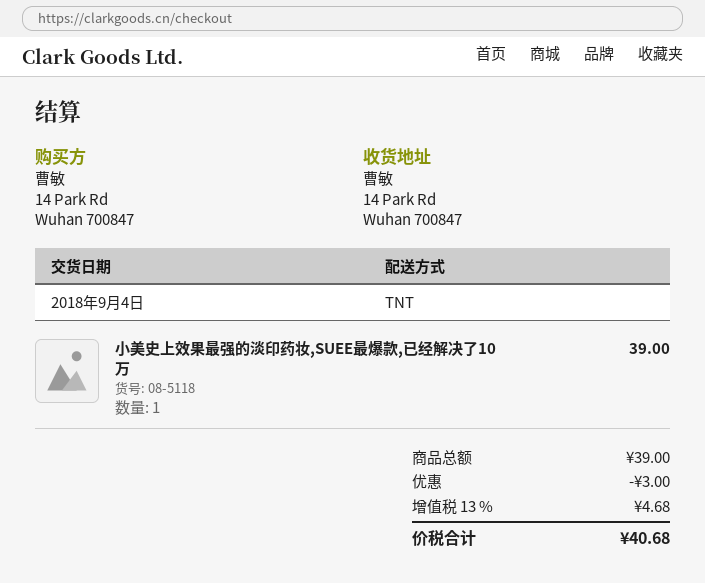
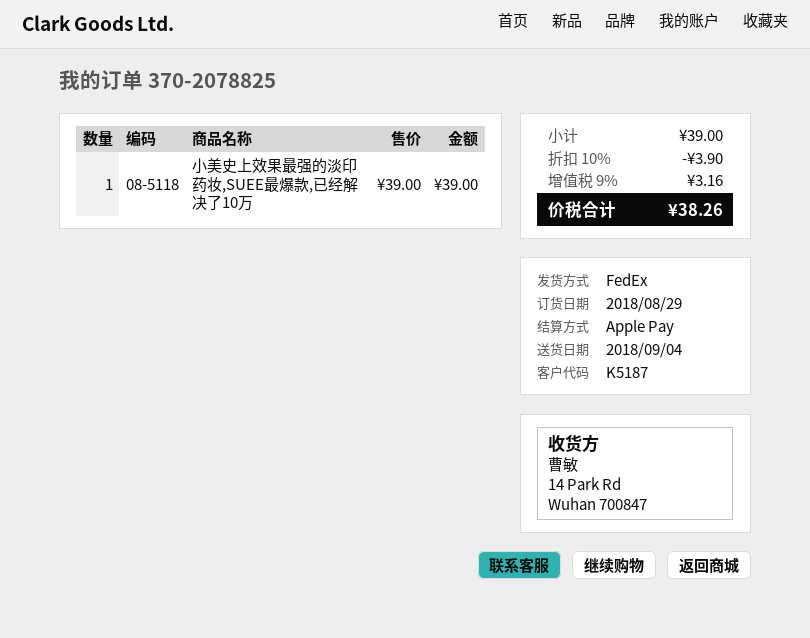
shipping method: TNT -> FedEx
discount: 3.00 -> 3.90
tax: 13% = 4.68 -> 9% = 3.16
total: 40.68 -> 38.26

